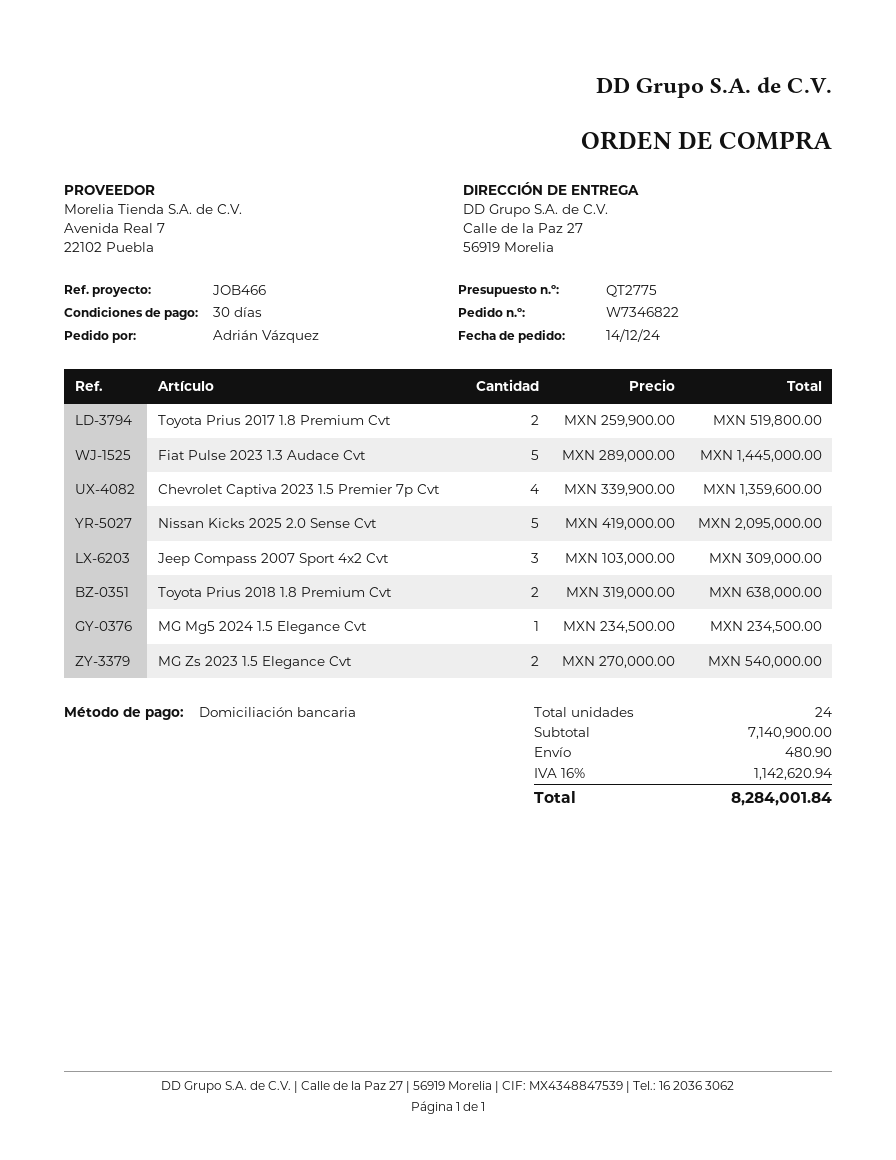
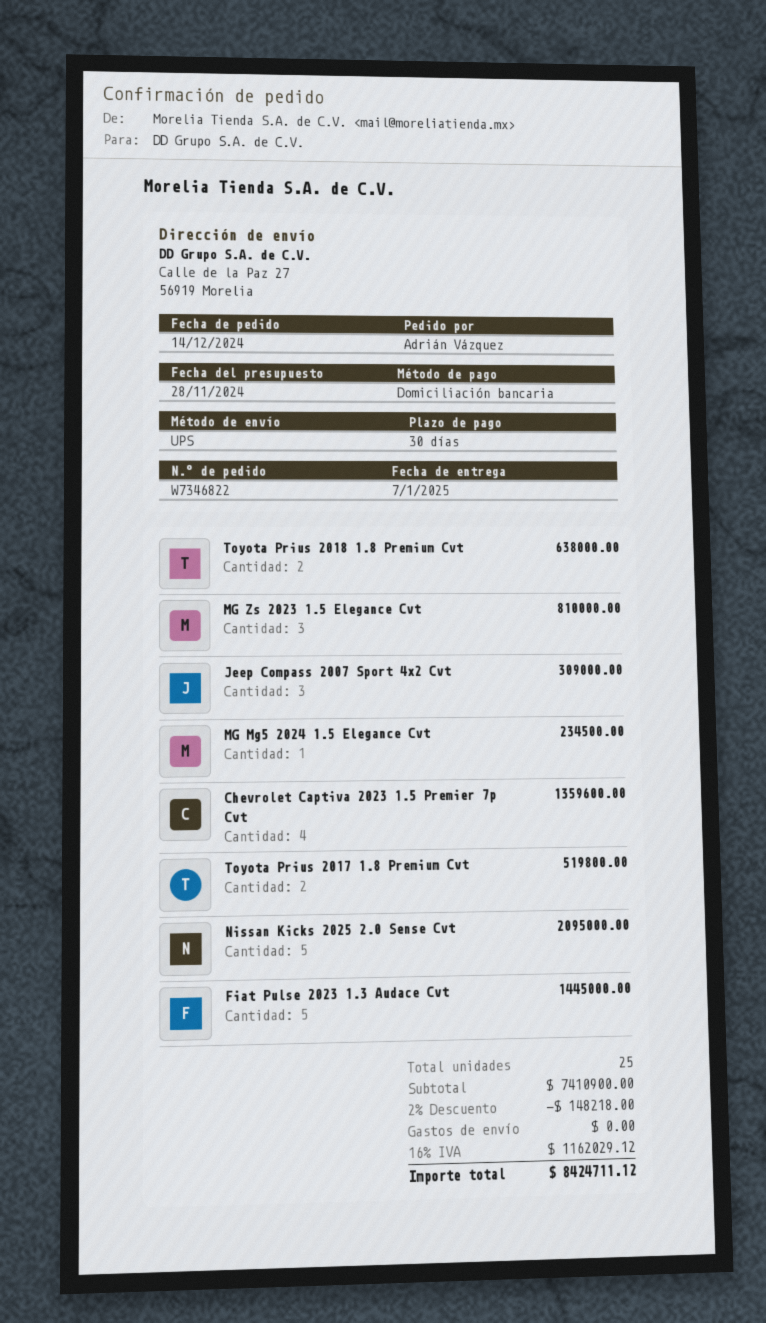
MG Zs 2023 1.5 Elegance Cvt: 2 for 540000.00 -> 3 for 810000.00
total quantity: 24 -> 25
subtotal: 7140900.00 -> 7410900.00
discount: none -> 2% = 148218.00
shipping: 480.90 -> 0.00
tax: 16% = 1142620.94 -> 16% = 1162029.12
total: 8284001.84 -> 8424711.12

